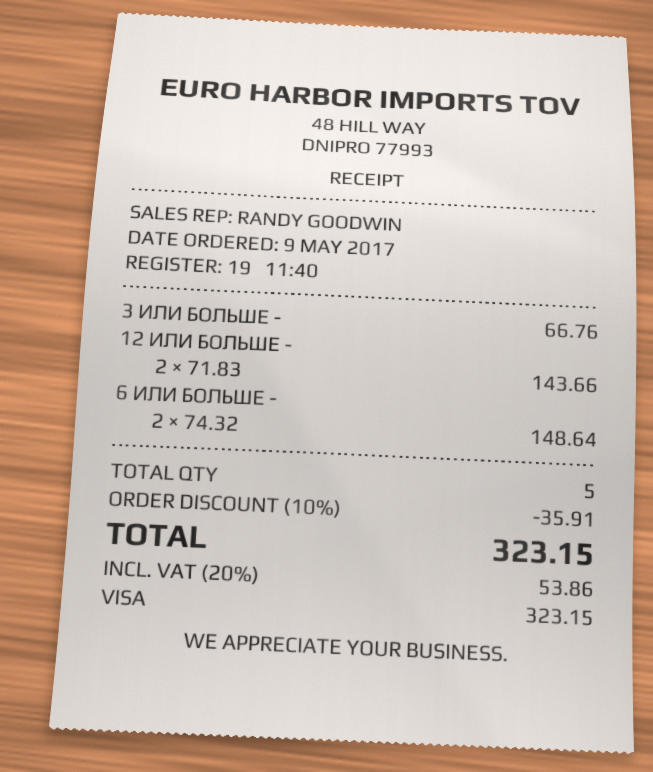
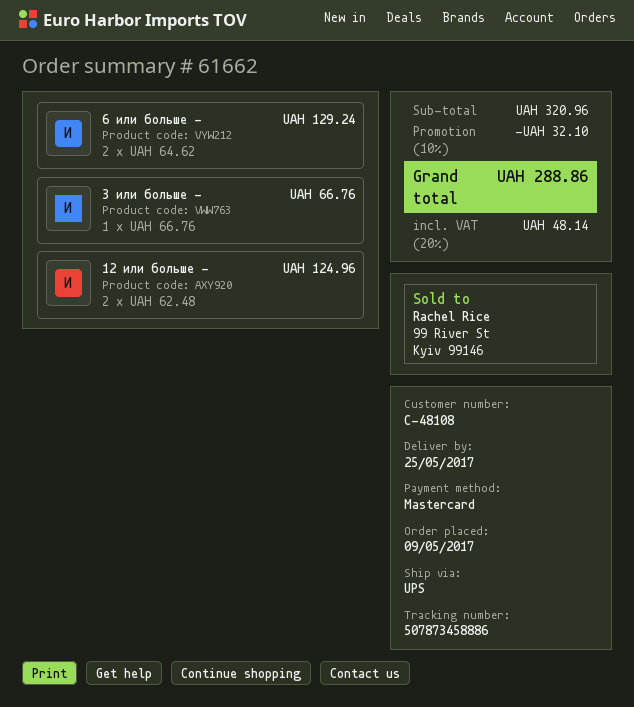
payment method: Visa -> Mastercard
12 ИЛИ БОЛЬШЕ -: 2 x 71.83 = 143.66 -> 2 x 62.48 = 124.96
6 ИЛИ БОЛЬШЕ -: 2 x 74.32 = 148.64 -> 2 x 64.62 = 129.24
discount: 10% = 35.91 -> 10% = 32.10
tax: 20% = 53.86 -> 20% = 48.14
total: 323.15 -> 288.86

